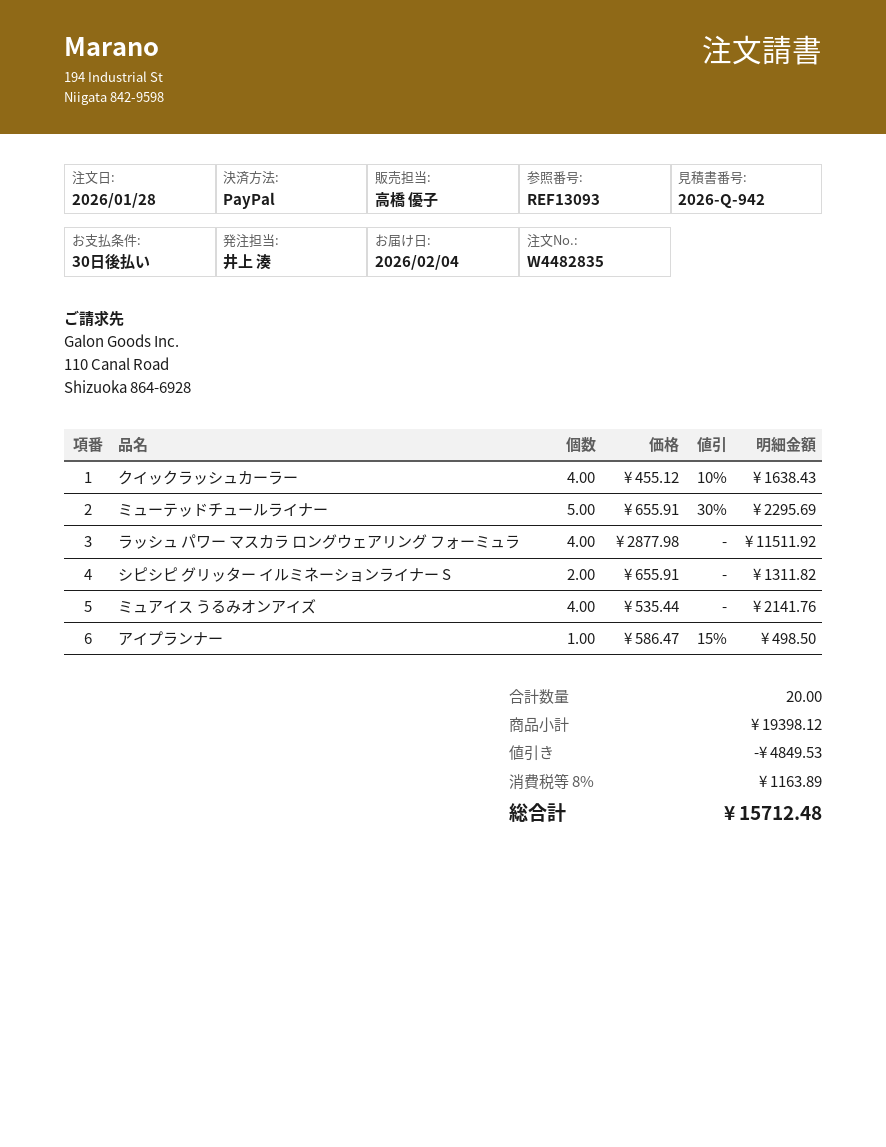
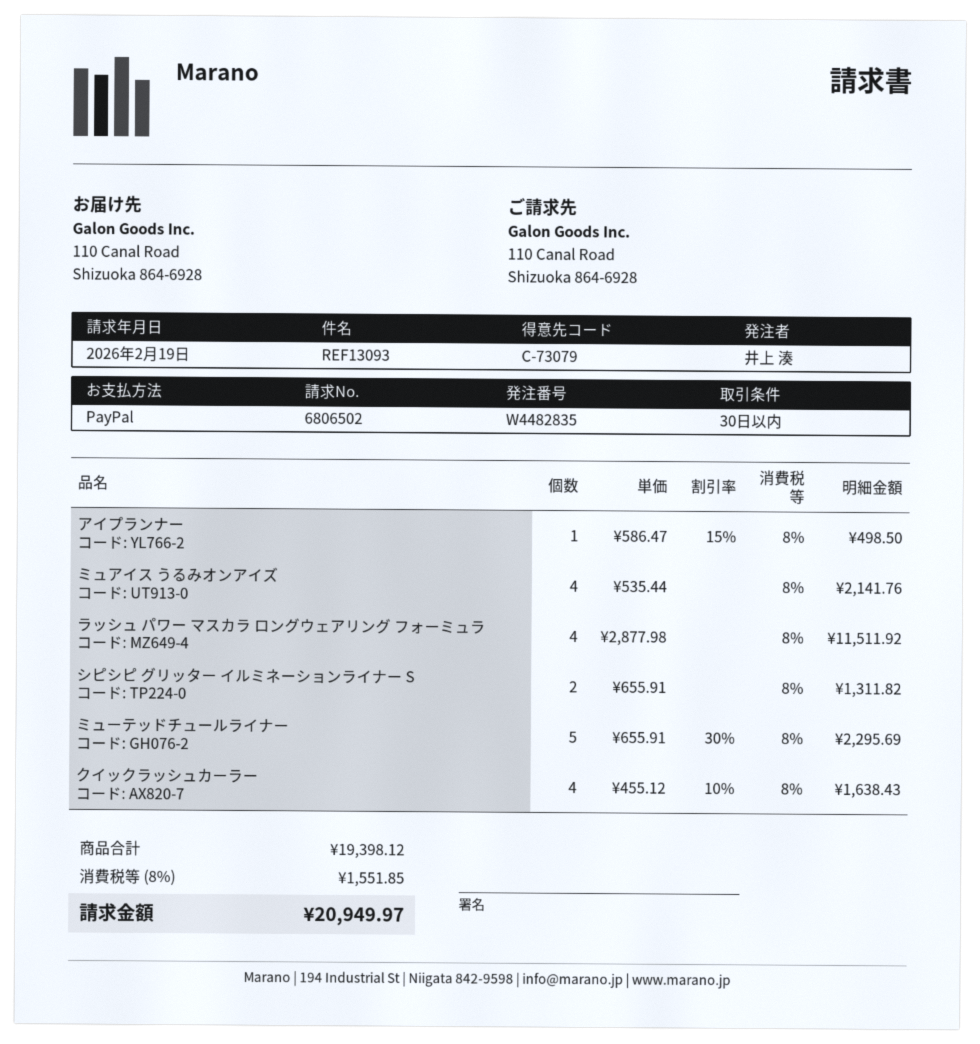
discount: 4849.53 -> none
tax: 8% = 1163.89 -> 8% = 1551.85
total: 15712.48 -> 20949.97

